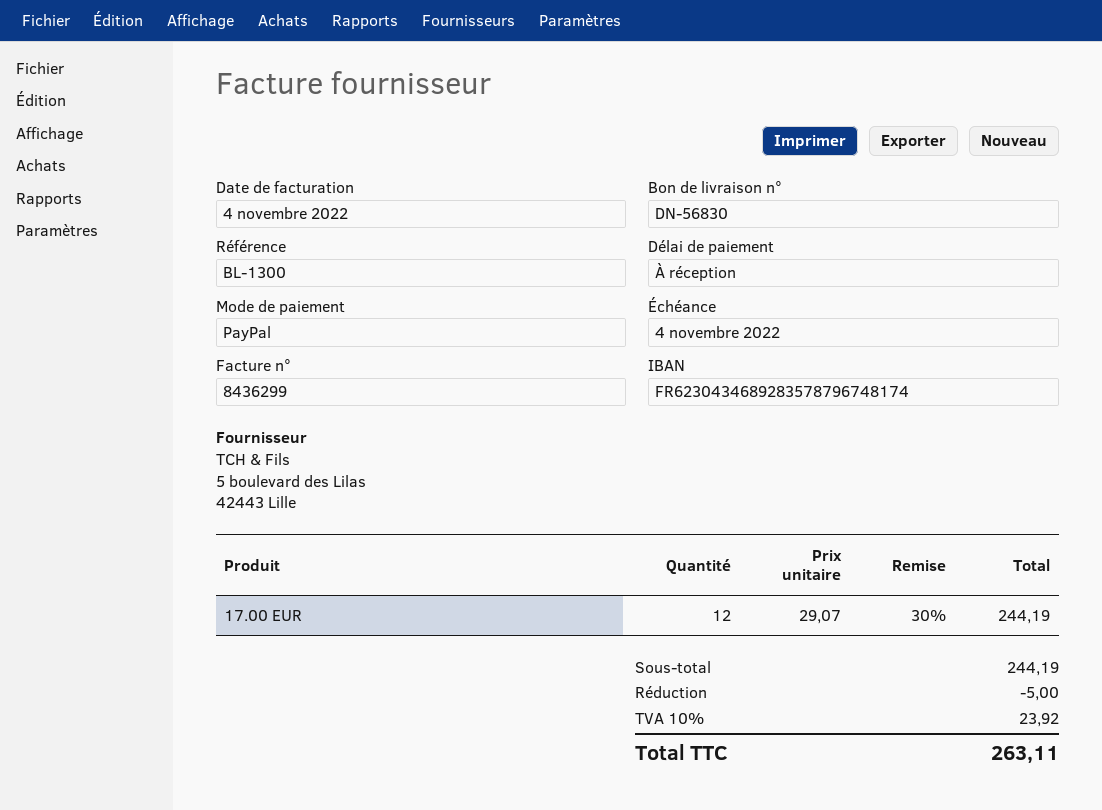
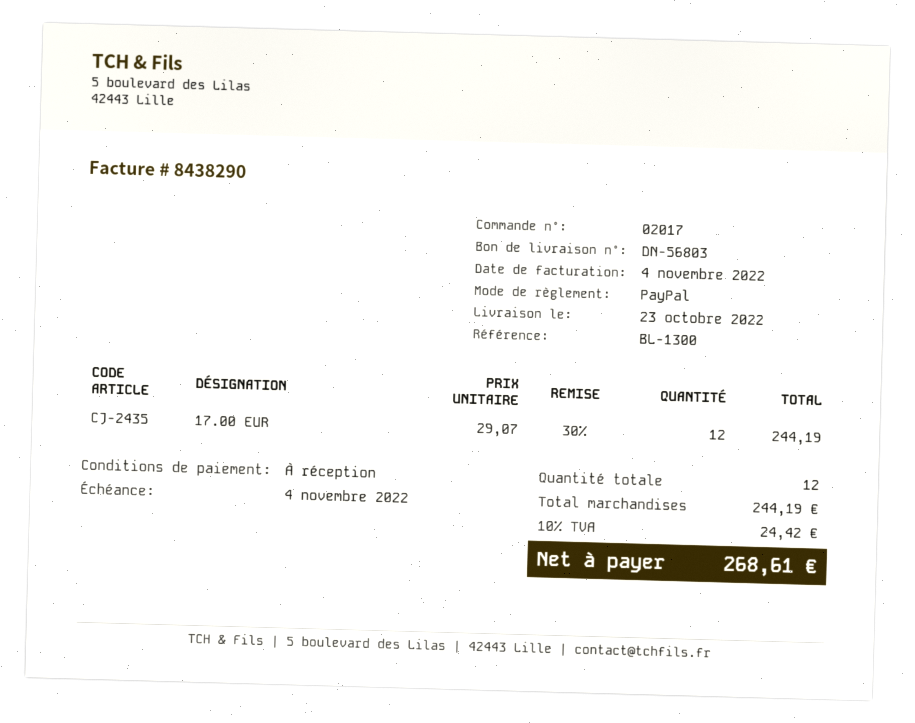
delivery note number: DN-56830 -> DN-56803
invoice number: 8436299 -> 8438290
discount: 5.00 -> none
tax: 10% = 23.92 -> 10% = 24.42
total: 263.11 -> 268.61

